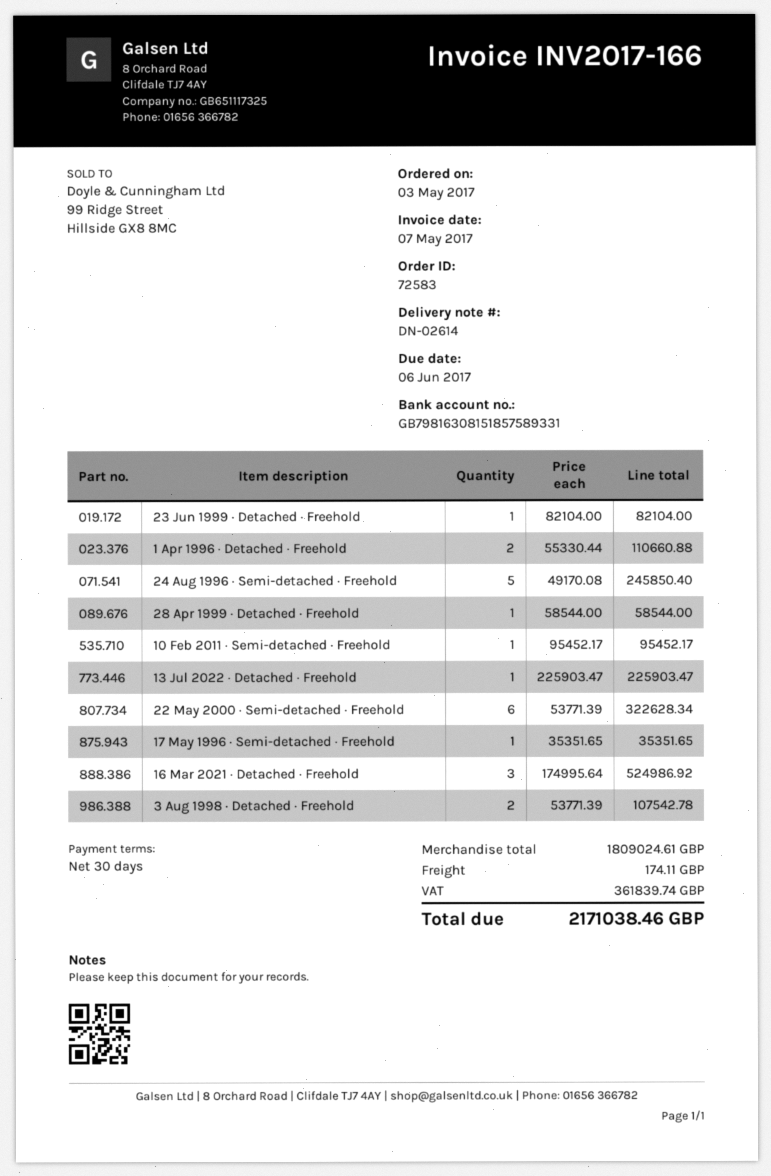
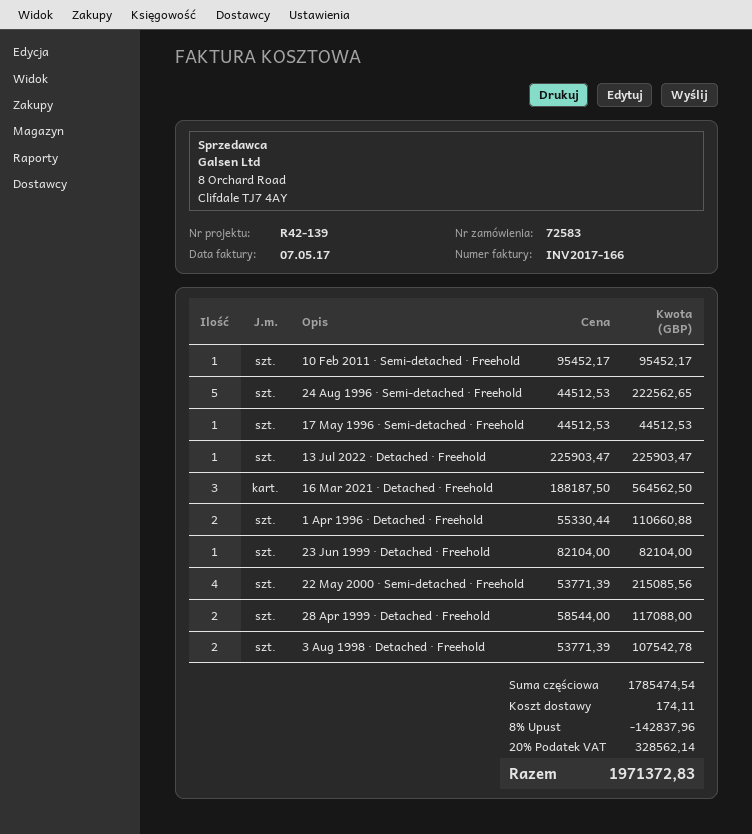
24 Aug 1996 · Semi-detached · Freehold: 5 x 49170.08 = 245850.40 -> 5 x 44512.53 = 222562.65
28 Apr 1999 · Detached · Freehold: 1 x 58544.00 = 58544.00 -> 2 x 58544.00 = 117088.00
22 May 2000 · Semi-detached · Freehold: 6 x 53771.39 = 322628.34 -> 4 x 53771.39 = 215085.56
17 May 1996 · Semi-detached · Freehold: 1 x 35351.65 = 35351.65 -> 1 x 44512.53 = 44512.53
16 Mar 2021 · Detached · Freehold: 3 x 174995.64 = 524986.92 -> 3 x 188187.50 = 564562.50
subtotal: 1809024.61 -> 1785474.54
discount: none -> 8% = 142837.96
tax: 361839.74 -> 328562.14
total: 2171038.46 -> 1971372.83

